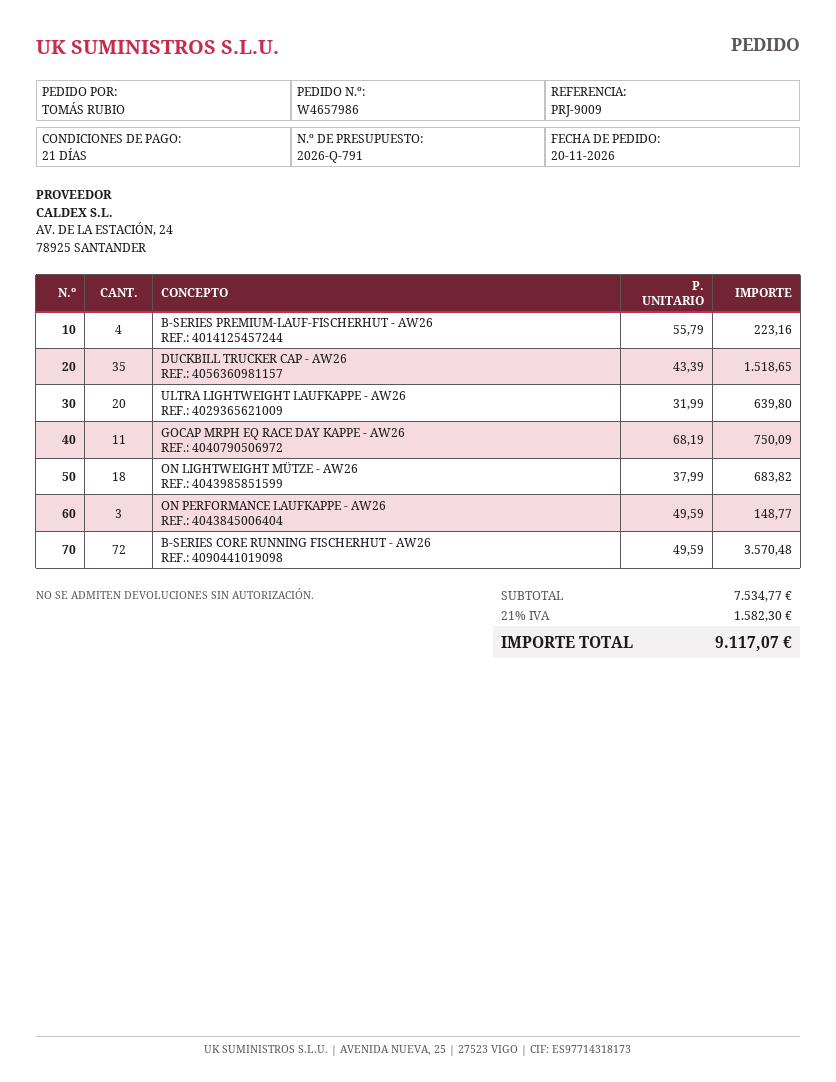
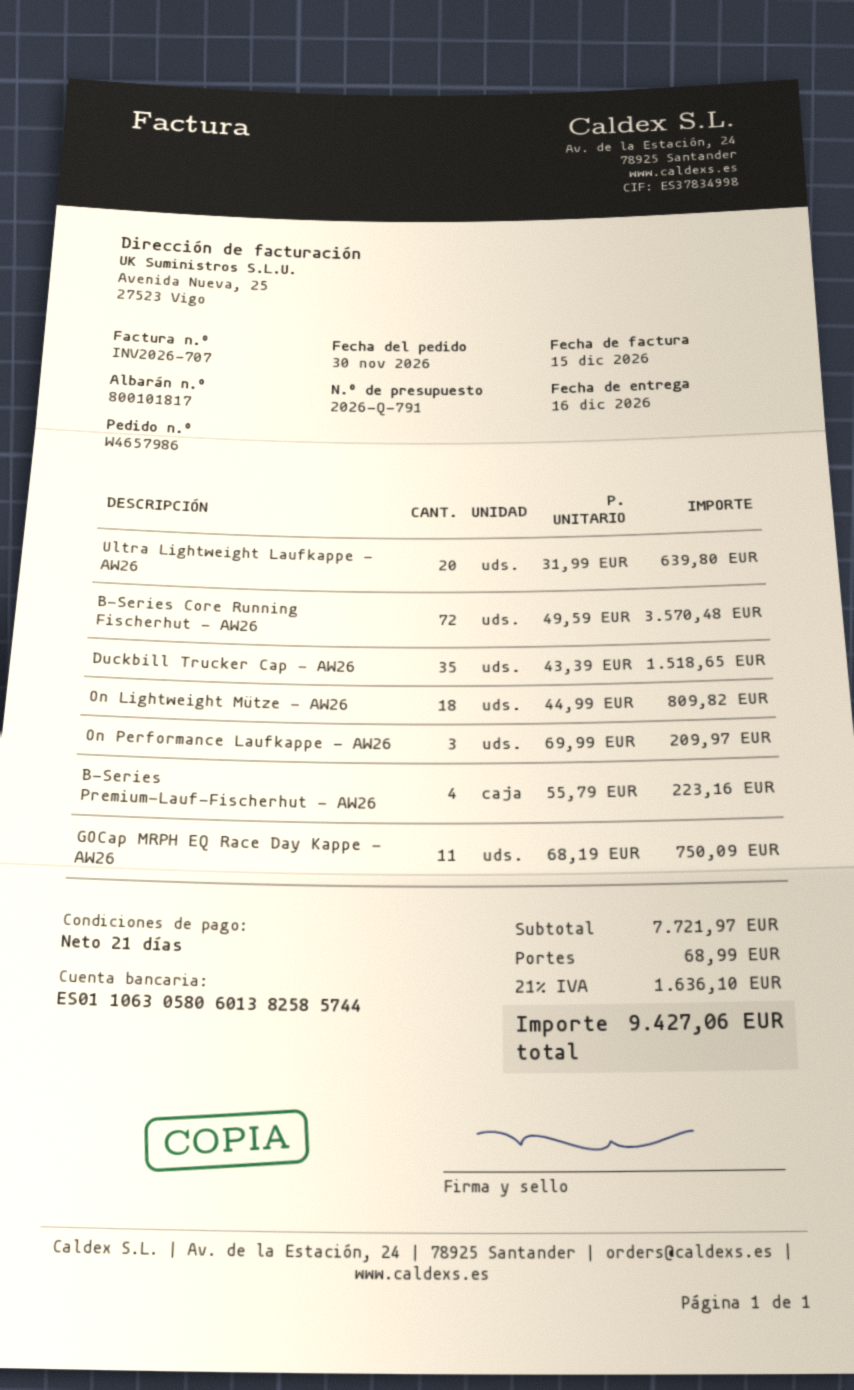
order date: 2026-11-20 -> 2026-11-30
ON LIGHTWEIGHT MÜTZE - AW26: 18 x 37.99 = 683.82 -> 18 x 44.99 = 809.82
ON PERFORMANCE LAUFKAPPE - AW26: 3 x 49.59 = 148.77 -> 3 x 69.99 = 209.97
subtotal: 7534.77 -> 7721.97
shipping: none -> 68.99
tax: 21% = 1582.30 -> 21% = 1636.10
total: 9117.07 -> 9427.06

